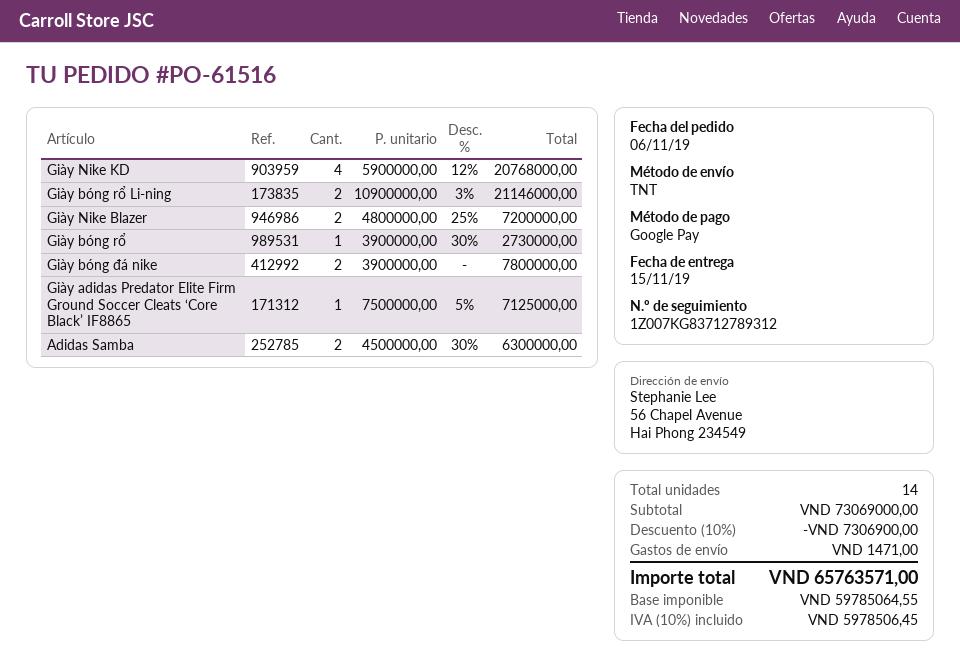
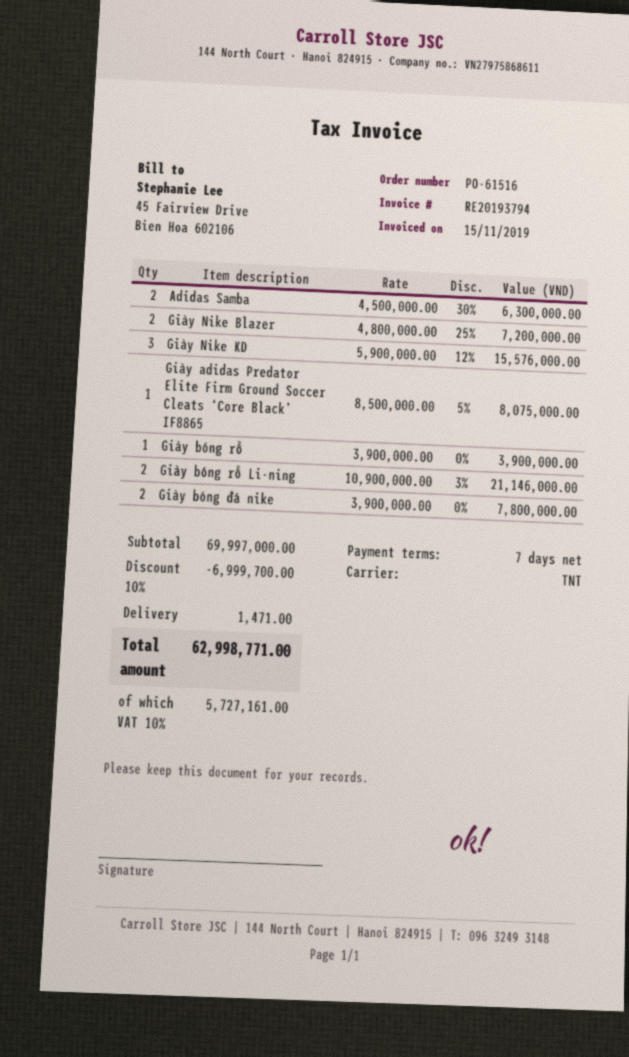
Giày Nike KD: 4 x 5900000.00 - 12% = 20768000.00 -> 3 x 5900000.00 - 12% = 15576000.00
Giày bóng rổ: 1 x 3900000.00 - 30% = 2730000.00 -> 1 x 3900000.00 = 3900000.00
Giày adidas Predator Elite Firm Ground Soccer Cleats ‘Core Black’ IF8865: 1 x 7500000.00 - 5% = 7125000.00 -> 1 x 8500000.00 - 5% = 8075000.00
subtotal: 73069000.00 -> 69997000.00
discount: 10% = 7306900.00 -> 10% = 6999700.00
tax: 10% = 5978506.45 -> 10% = 5727161.00
total: 65763571.00 -> 62998771.00

